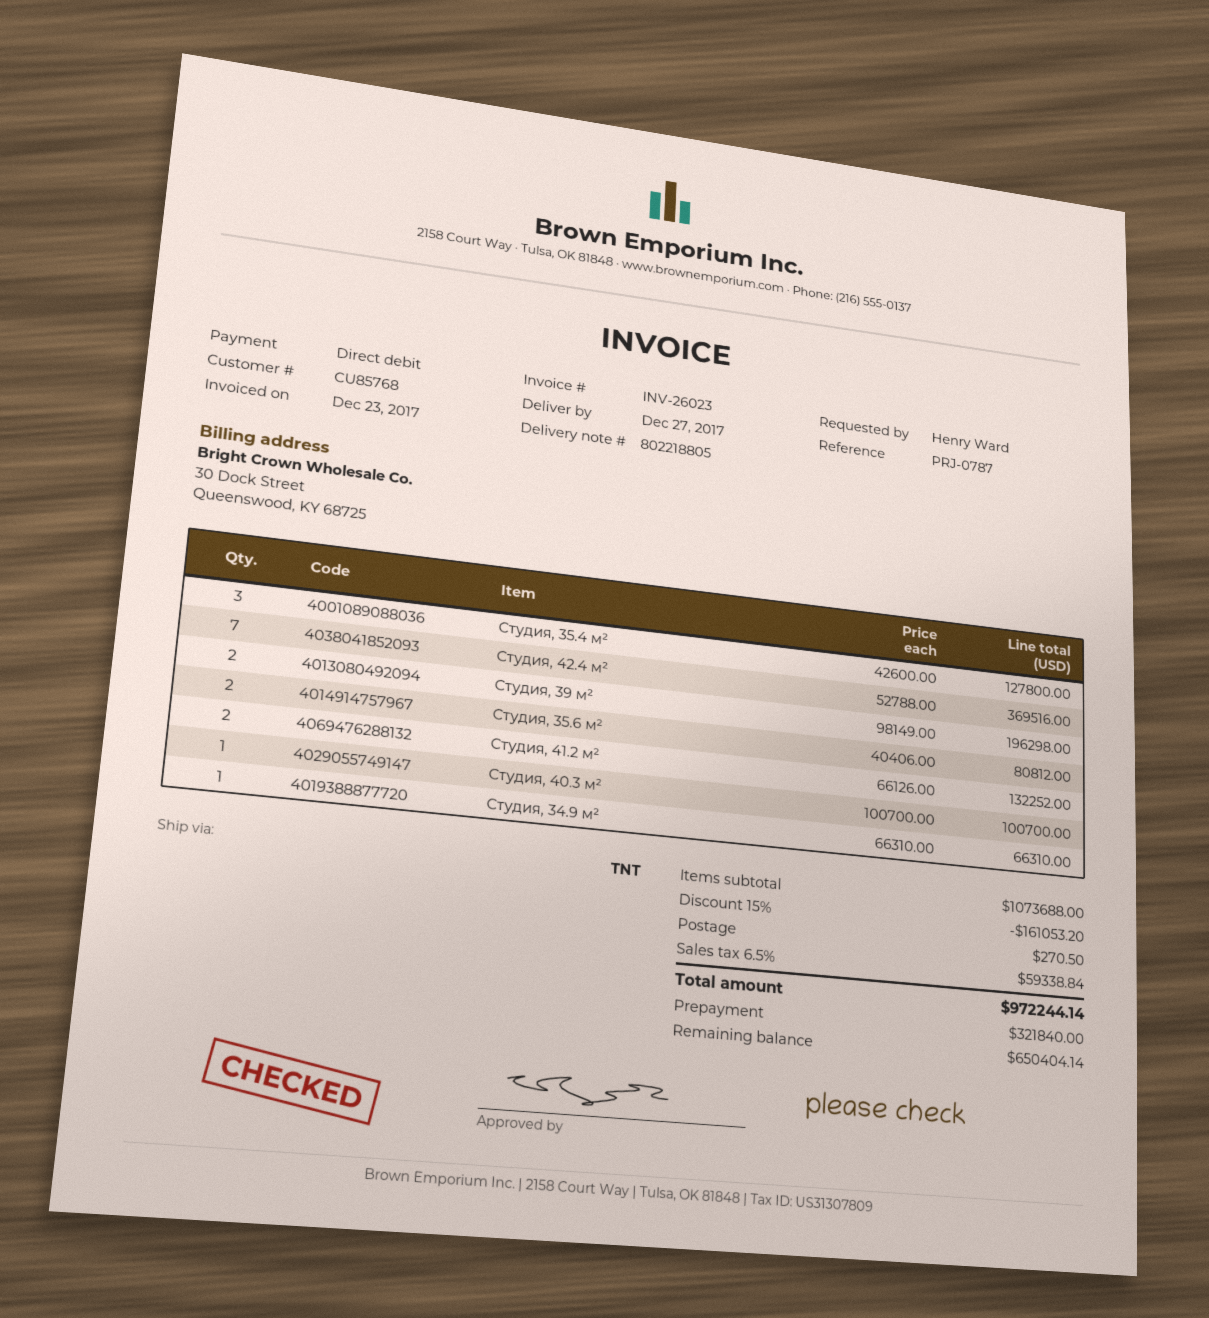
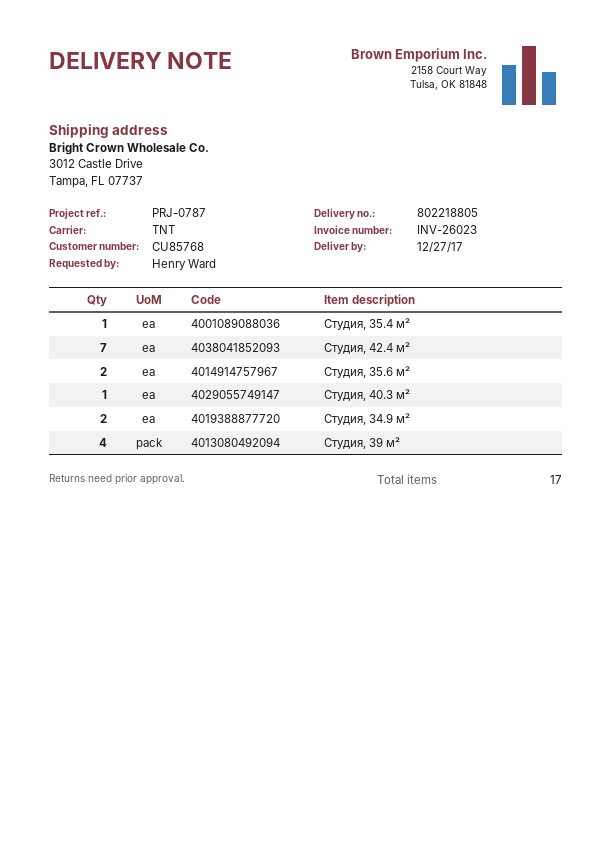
Студия, 35.4 м²: 3 -> 1
Студия, 39 м²: 2 -> 4
Студия, 41.2 м²: 2 -> none
Студия, 34.9 м²: 1 -> 2

